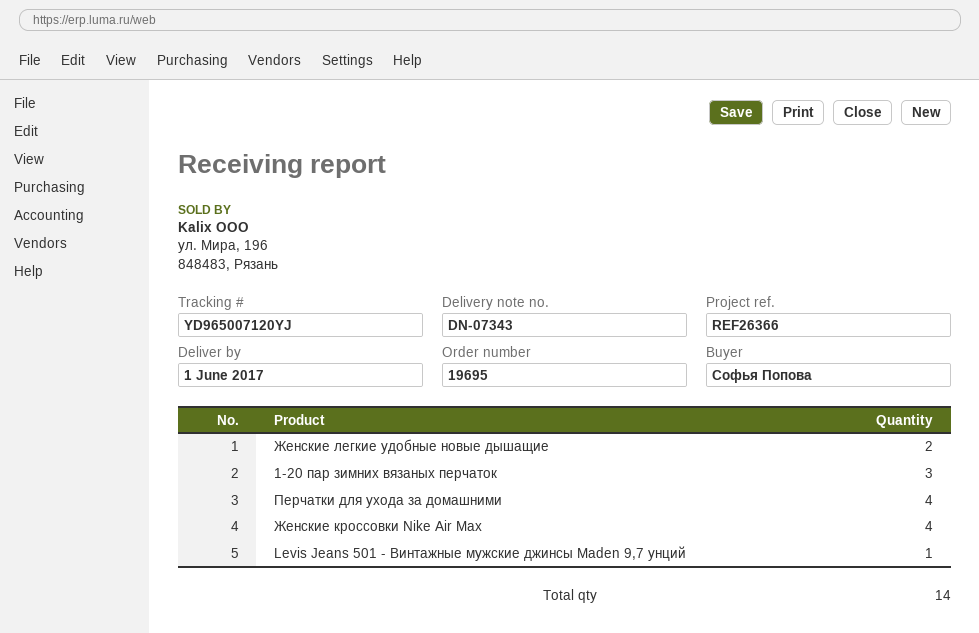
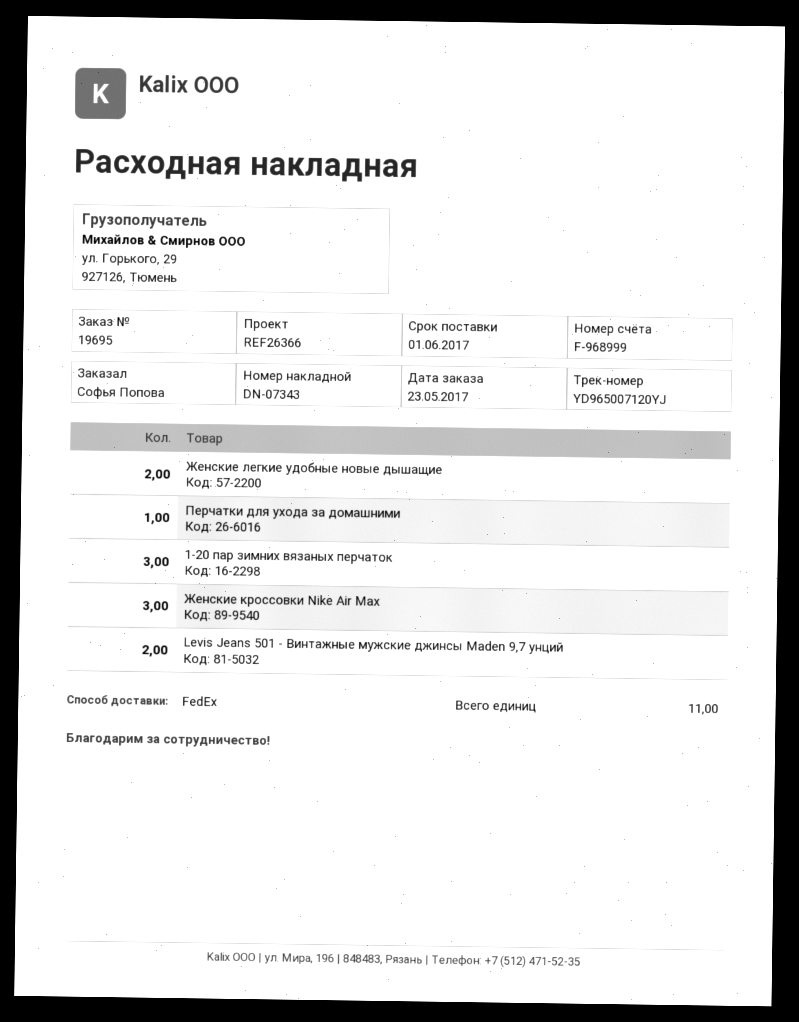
Перчатки для ухода за домашними: 4 -> 1
Женские кроссовки Nike Air Max: 4 -> 3
Levis Jeans 501 - Винтажные мужские джинсы Maden 9,7 унций: 1 -> 2
total quantity: 14 -> 11

